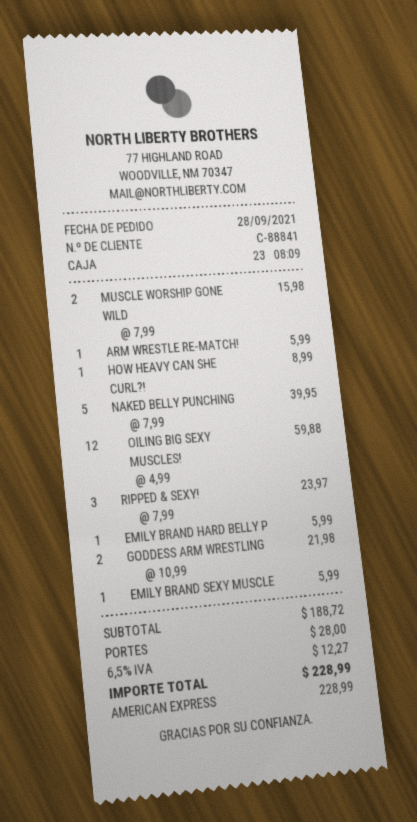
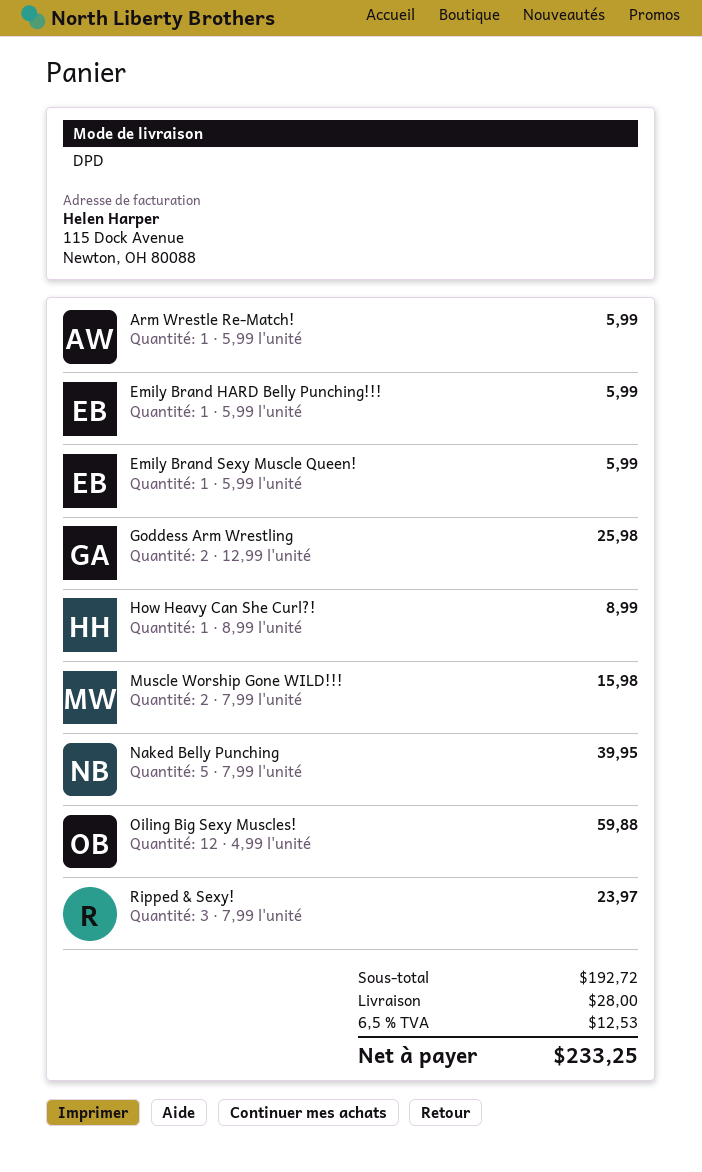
GODDESS ARM WRESTLING: 2 x 10.99 = 21.98 -> 2 x 12.99 = 25.98
subtotal: 188.72 -> 192.72
tax: 6.5% = 12.27 -> 6.5% = 12.53
total: 228.99 -> 233.25

